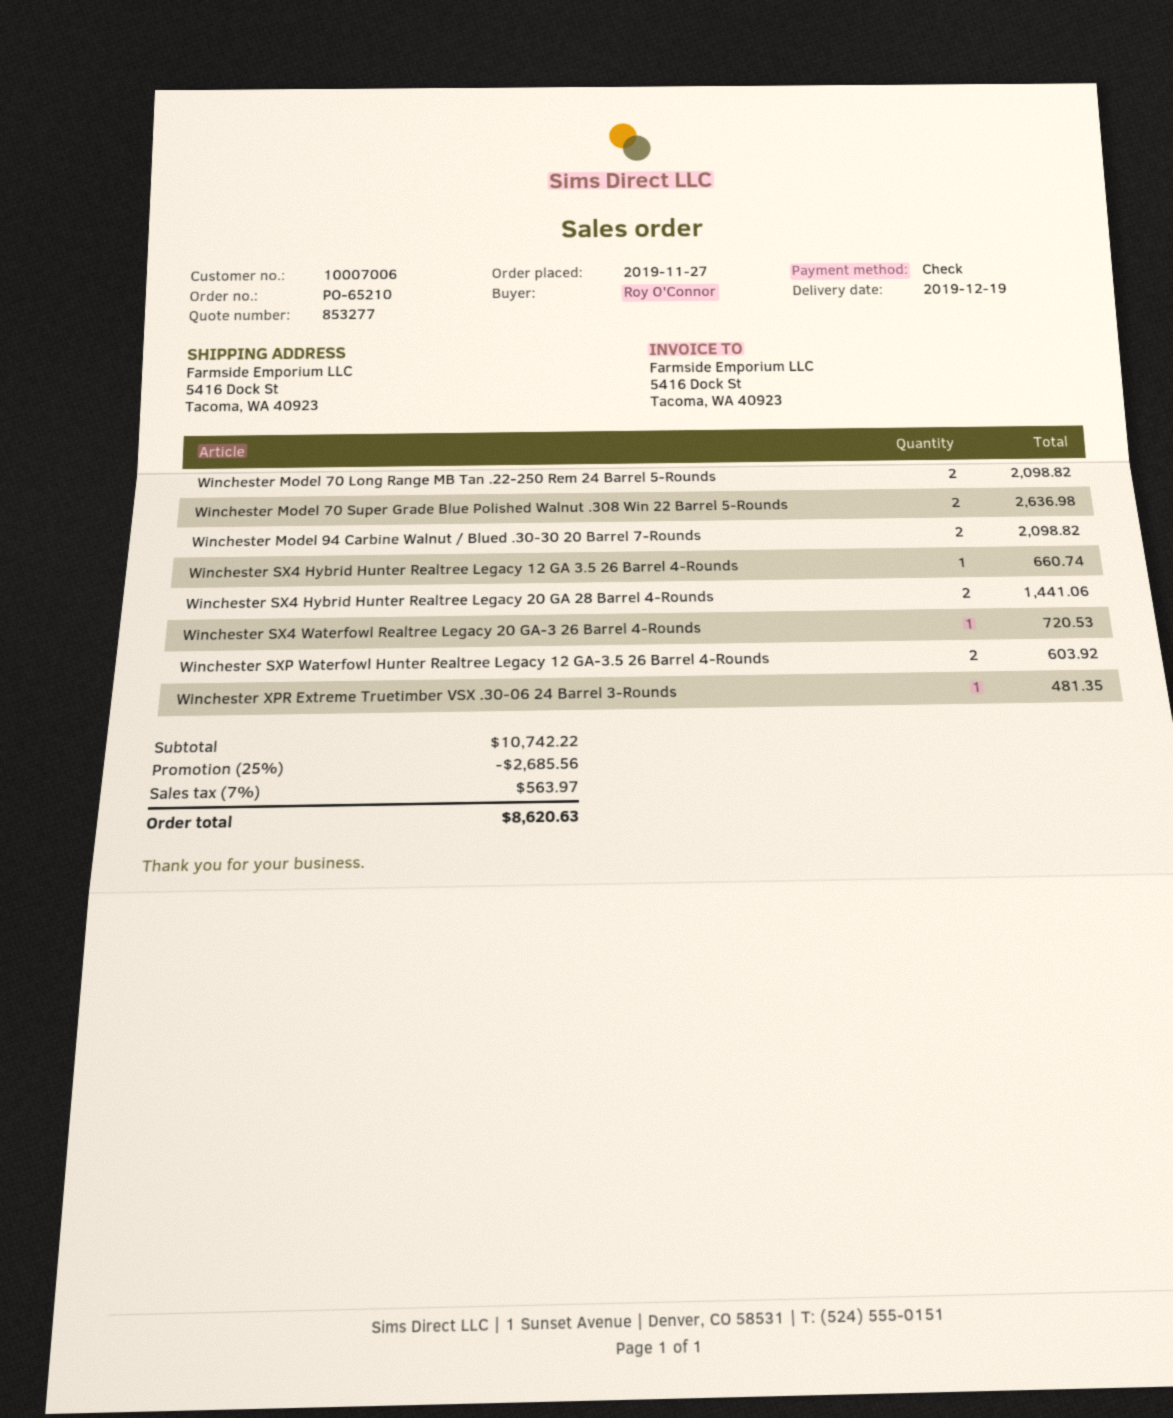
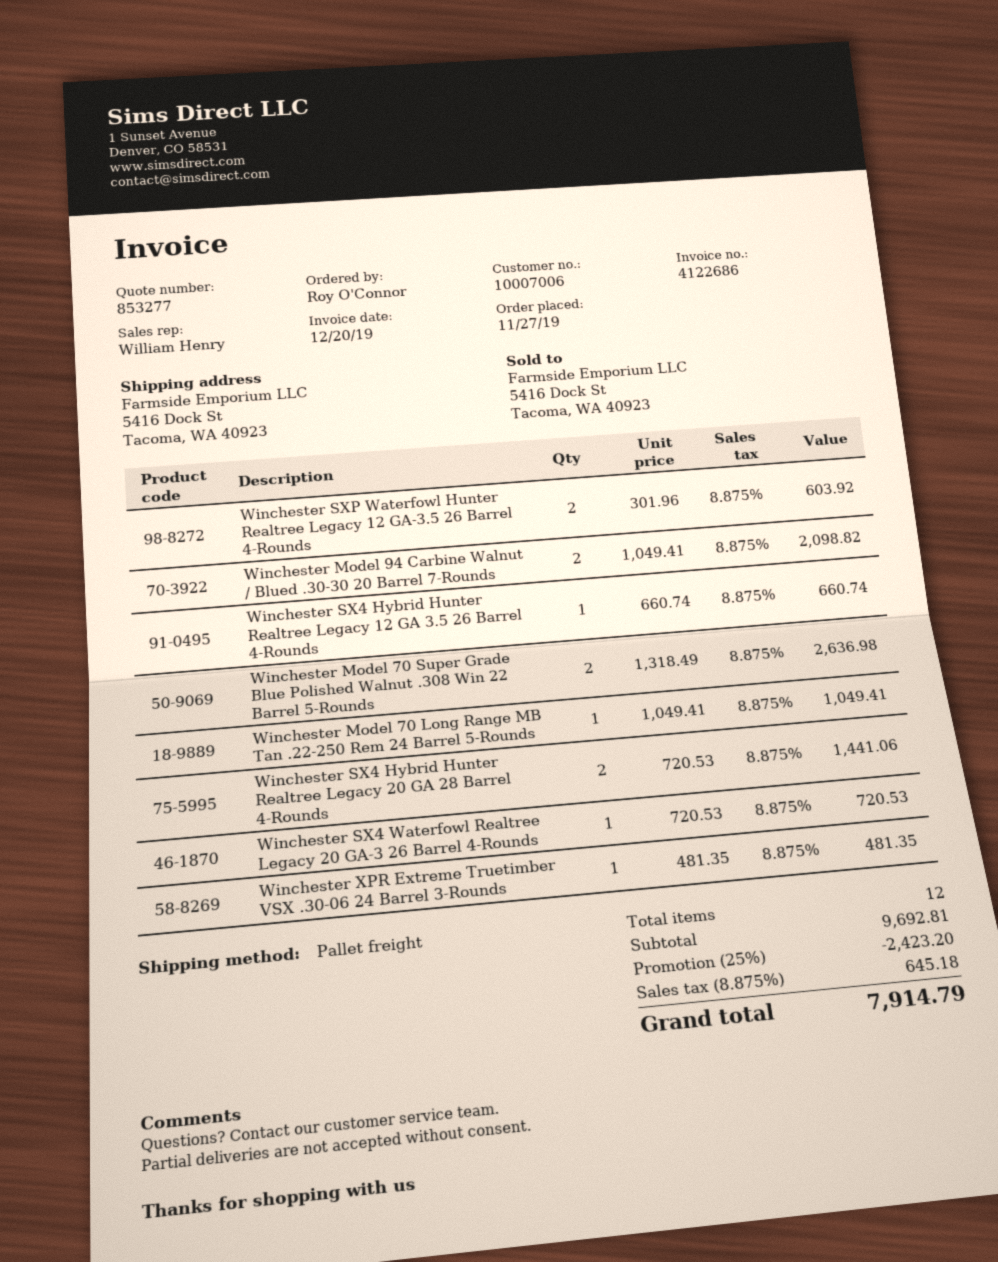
Winchester Model 70 Long Range MB Tan .22-250 Rem 24 Barrel 5-Rounds: 2 for 2098.82 -> 1 for 1049.41
subtotal: 10742.22 -> 9692.81
discount: 25% = 2685.56 -> 25% = 2423.20
tax: 7% = 563.97 -> 8.875% = 645.18
total: 8620.63 -> 7914.79

